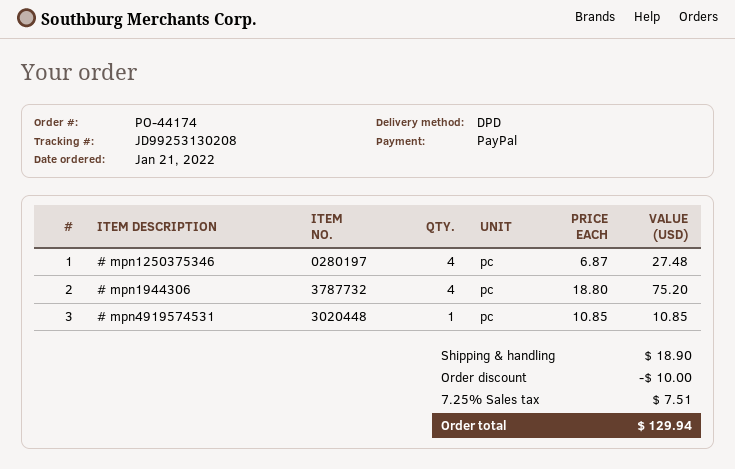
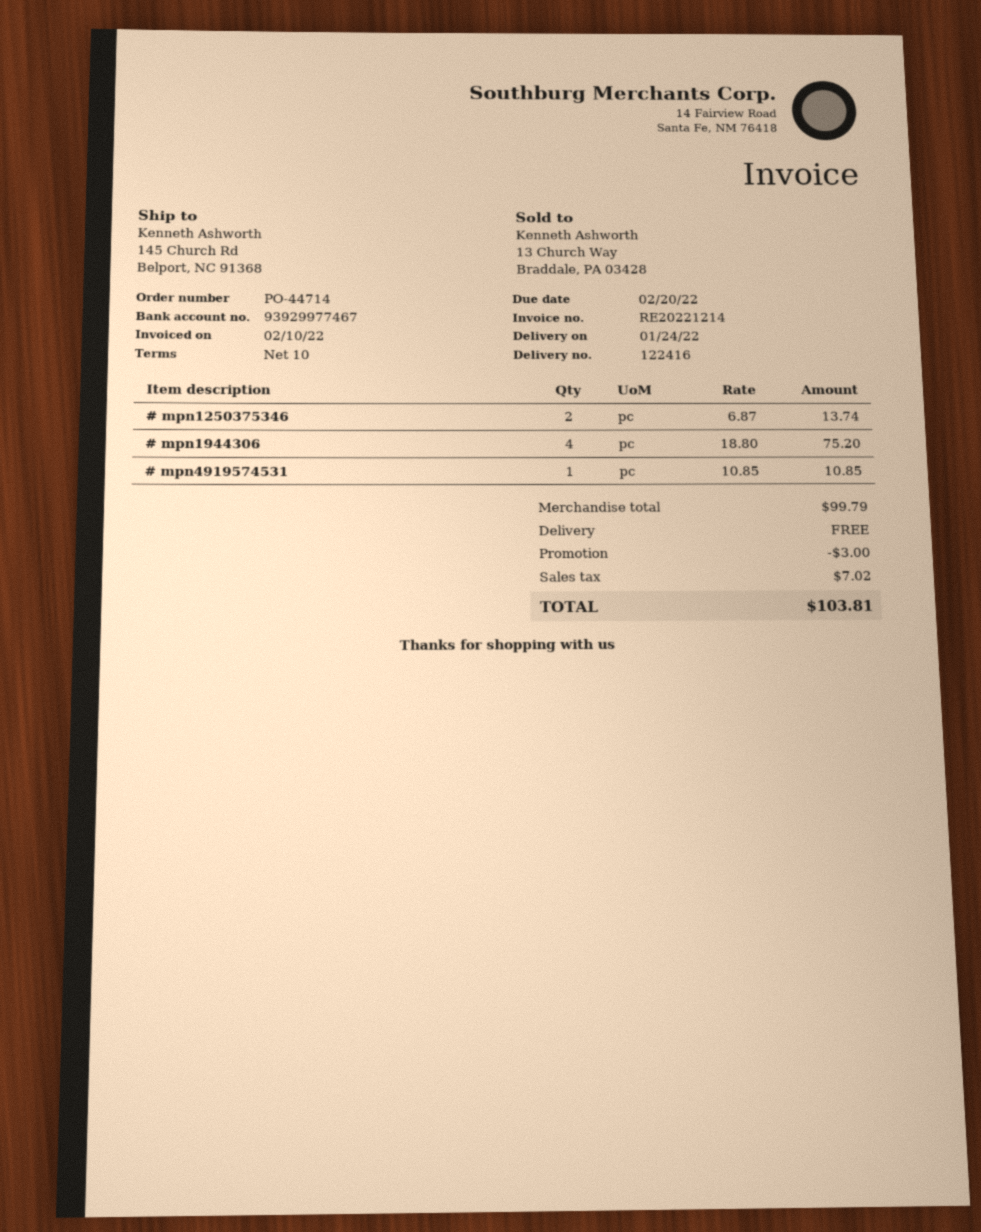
order number: PO-44174 -> PO-44714
# mpn1250375346: 4 x 6.87 = 27.48 -> 2 x 6.87 = 13.74
discount: 10.00 -> 3.00
shipping: 18.90 -> 0.00
tax: 7.51 -> 7.02
total: 129.94 -> 103.81

